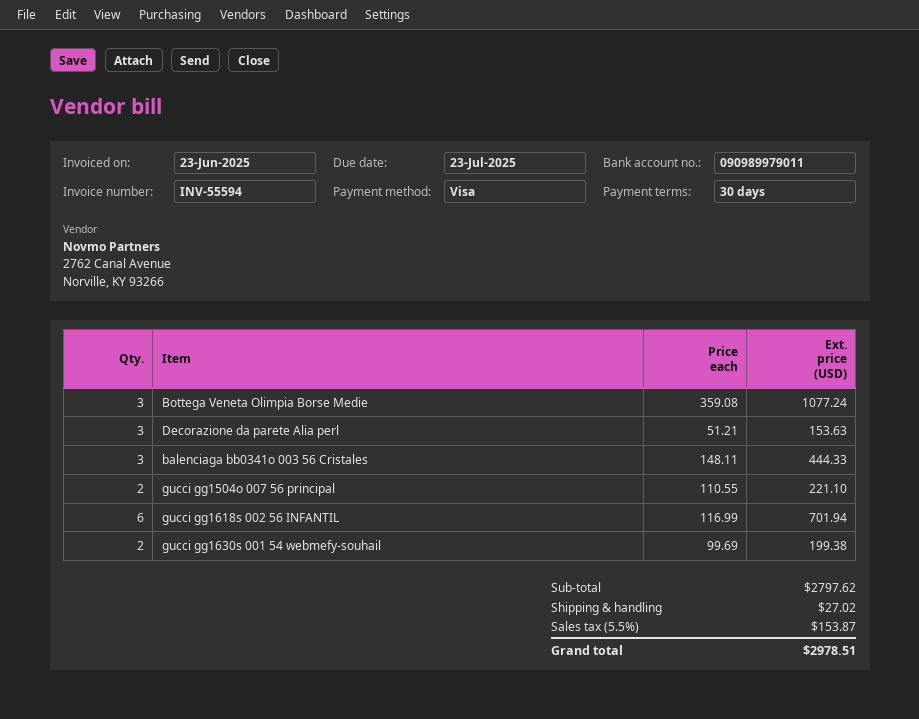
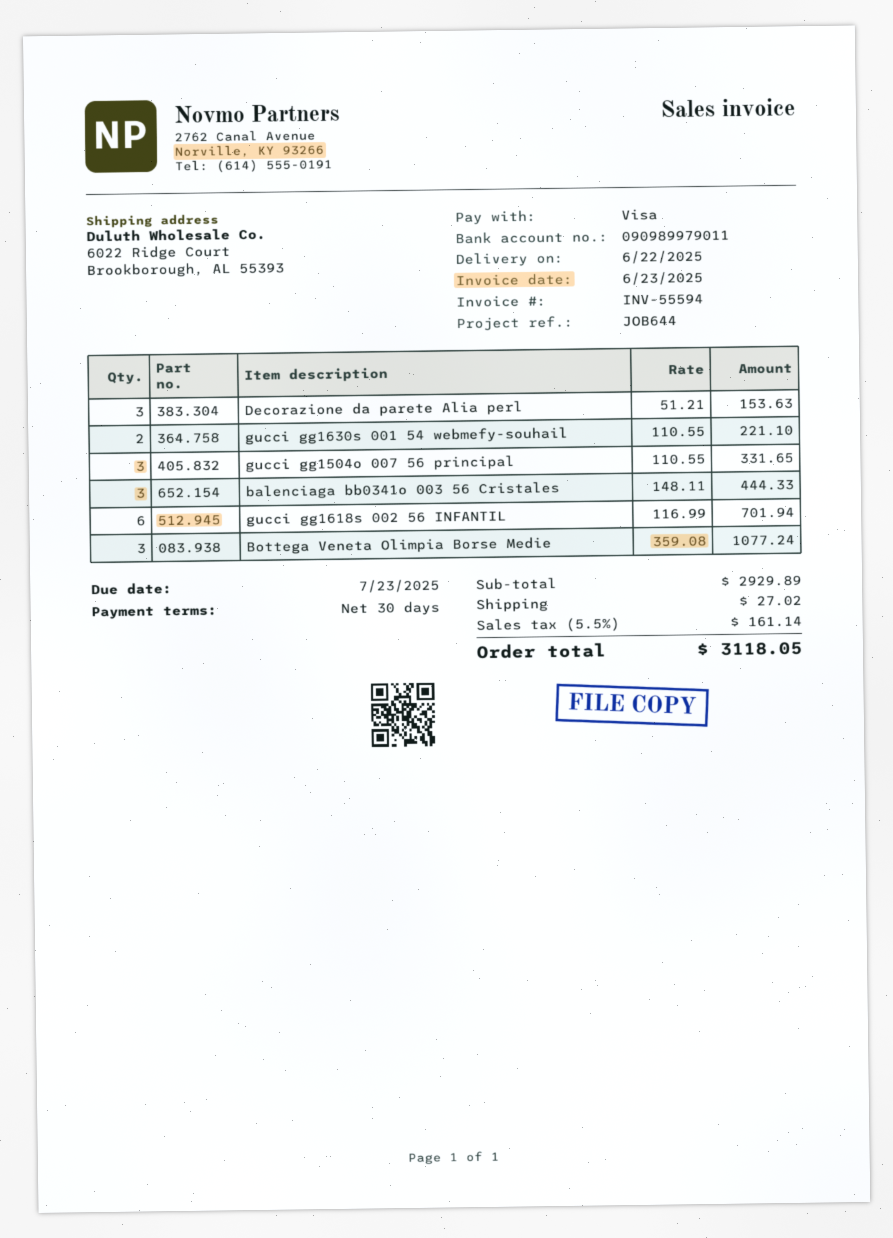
gucci gg1504o 007 56 principal: 2 x 110.55 = 221.10 -> 3 x 110.55 = 331.65
gucci gg1630s 001 54 webmefy-souhail: 2 x 99.69 = 199.38 -> 2 x 110.55 = 221.10
subtotal: 2797.62 -> 2929.89
tax: 5.5% = 153.87 -> 5.5% = 161.14
total: 2978.51 -> 3118.05

